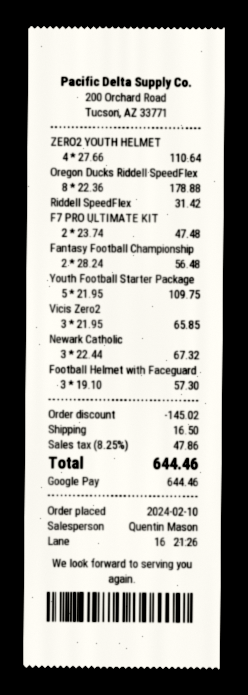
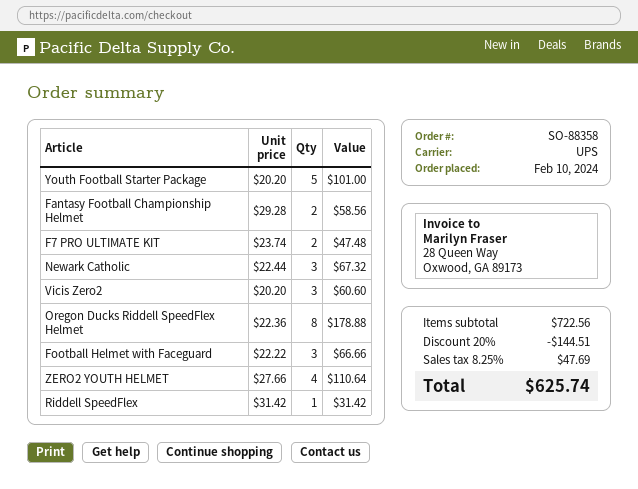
Fantasy Football Championship: 2 x 28.24 = 56.48 -> 2 x 29.28 = 58.56
Youth Football Starter Package: 5 x 21.95 = 109.75 -> 5 x 20.20 = 101.00
Vicis Zero2: 3 x 21.95 = 65.85 -> 3 x 20.20 = 60.60
Football Helmet with Faceguard: 3 x 19.10 = 57.30 -> 3 x 22.22 = 66.66
discount: 145.02 -> 144.51
shipping: 16.50 -> none
tax: 8.25% = 47.86 -> 8.25% = 47.69
total: 644.46 -> 625.74

